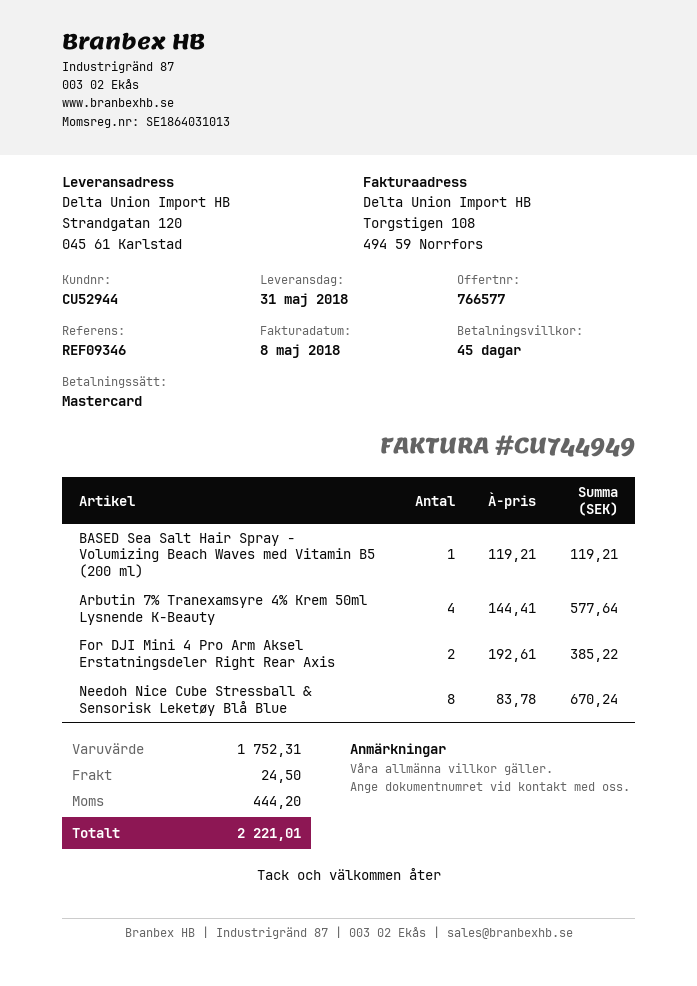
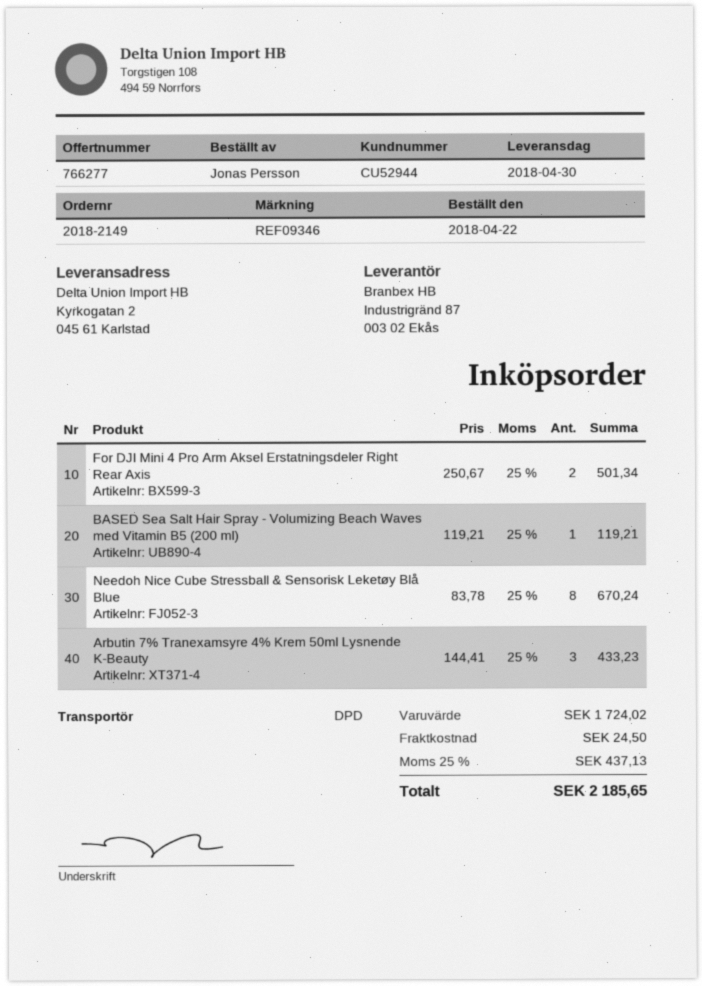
quote number: 766577 -> 766277
delivery date: 2018-05-31 -> 2018-04-30
ship to: Strandgatan 120, 045 61 Karlstad -> Kyrkogatan 2, 045 61 Karlstad
Arbutin 7% Tranexamsyre 4% Krem 50ml Lysnende K-Beauty: 4 x 144.41 = 577.64 -> 3 x 144.41 = 433.23
For DJI Mini 4 Pro Arm Aksel Erstatningsdeler Right Rear Axis: 2 x 192.61 = 385.22 -> 2 x 250.67 = 501.34
subtotal: 1752.31 -> 1724.02
tax: 444.20 -> 437.13
total: 2221.01 -> 2185.65

